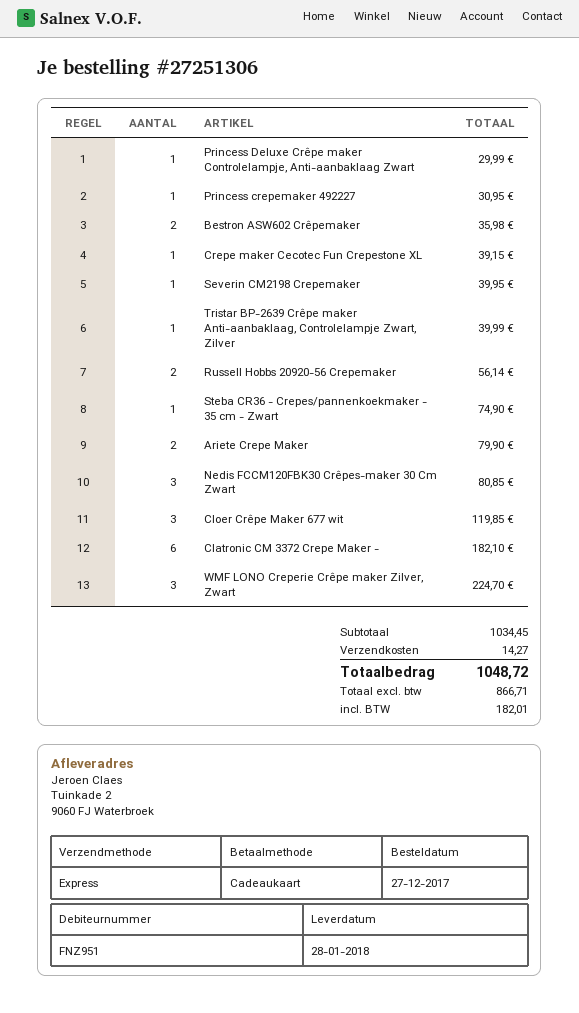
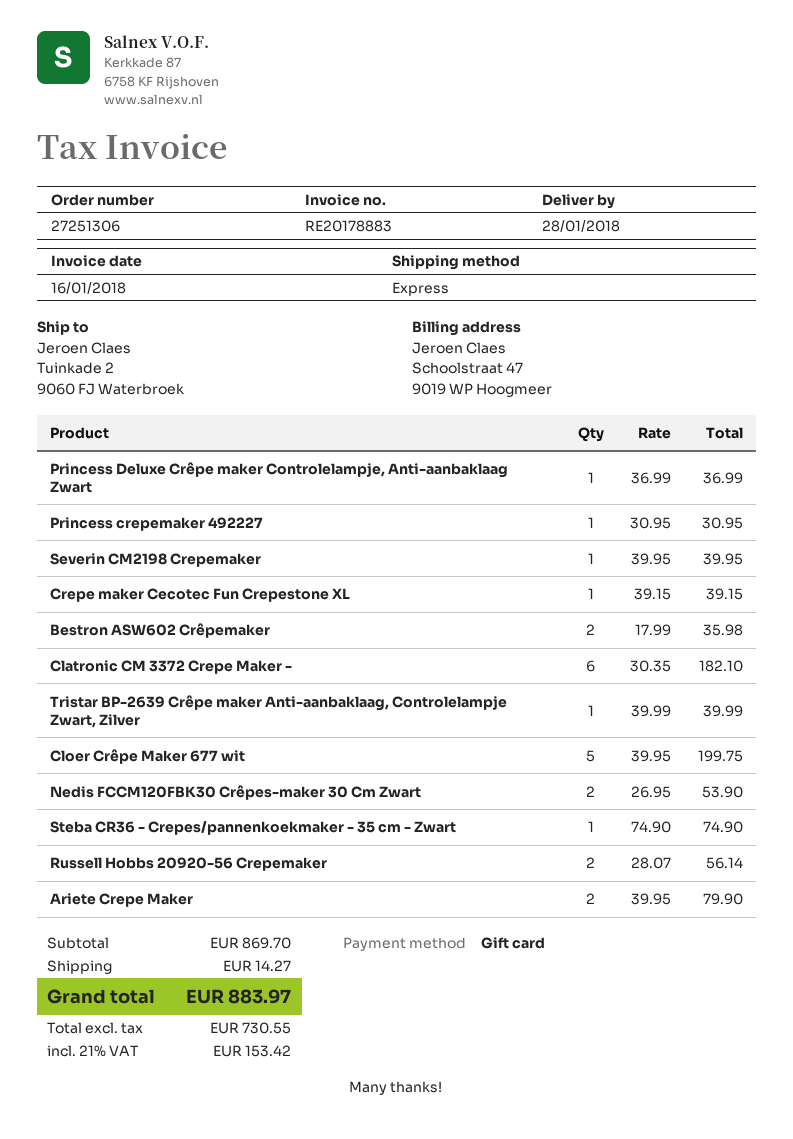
Princess Deluxe Crêpe maker Controlelampje, Anti-aanbaklaag Zwart: 1 for 29.99 -> 1 for 36.99
Nedis FCCM120FBK30 Crêpes-maker 30 Cm Zwart: 3 for 80.85 -> 2 for 53.90
Cloer Crêpe Maker 677 wit: 3 for 119.85 -> 5 for 199.75
WMF LONO Creperie Crêpe maker Zilver, Zwart: 3 for 224.70 -> none
subtotal: 1034.45 -> 869.70
net: 866.71 -> 730.55
tax: 182.01 -> 153.42
total: 1048.72 -> 883.97

